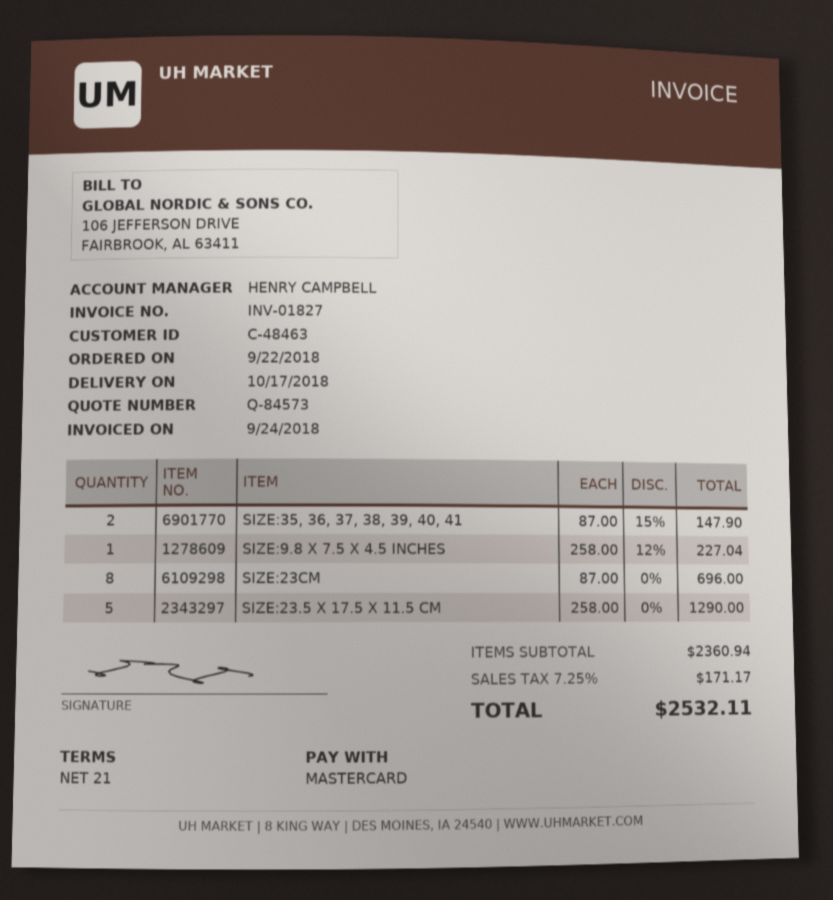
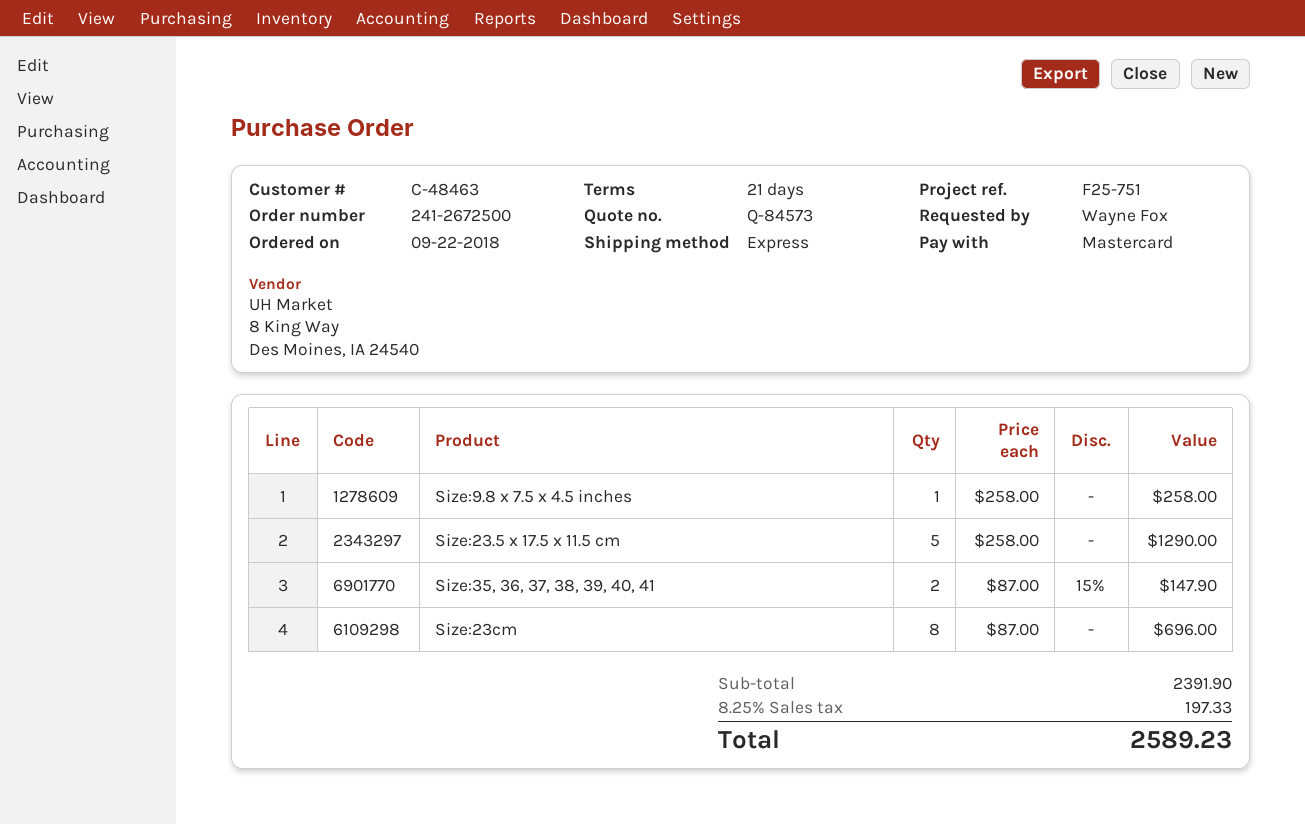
SIZE:9.8 X 7.5 X 4.5 INCHES: 1 x 258.00 - 12% = 227.04 -> 1 x 258.00 = 258.00
subtotal: 2360.94 -> 2391.90
tax: 7.25% = 171.17 -> 8.25% = 197.33
total: 2532.11 -> 2589.23

